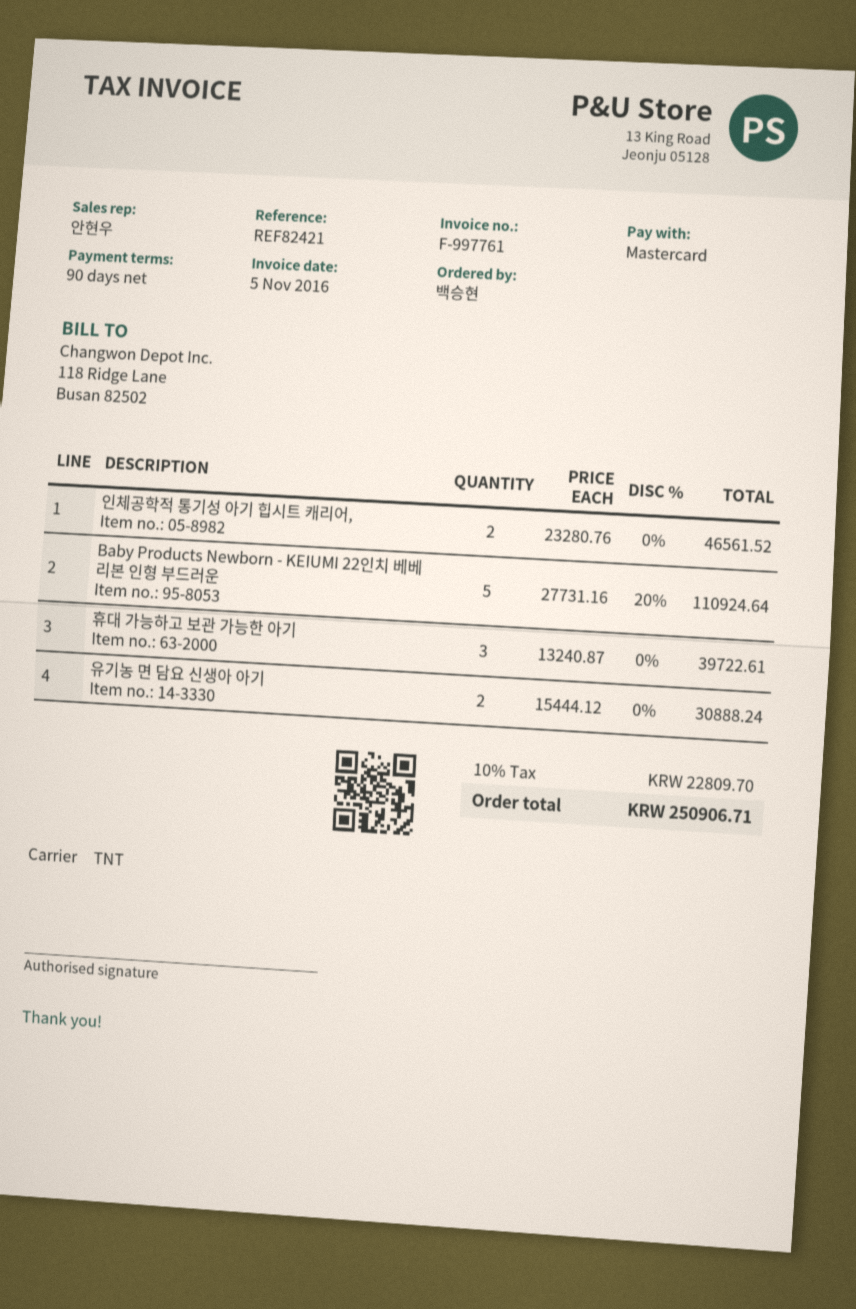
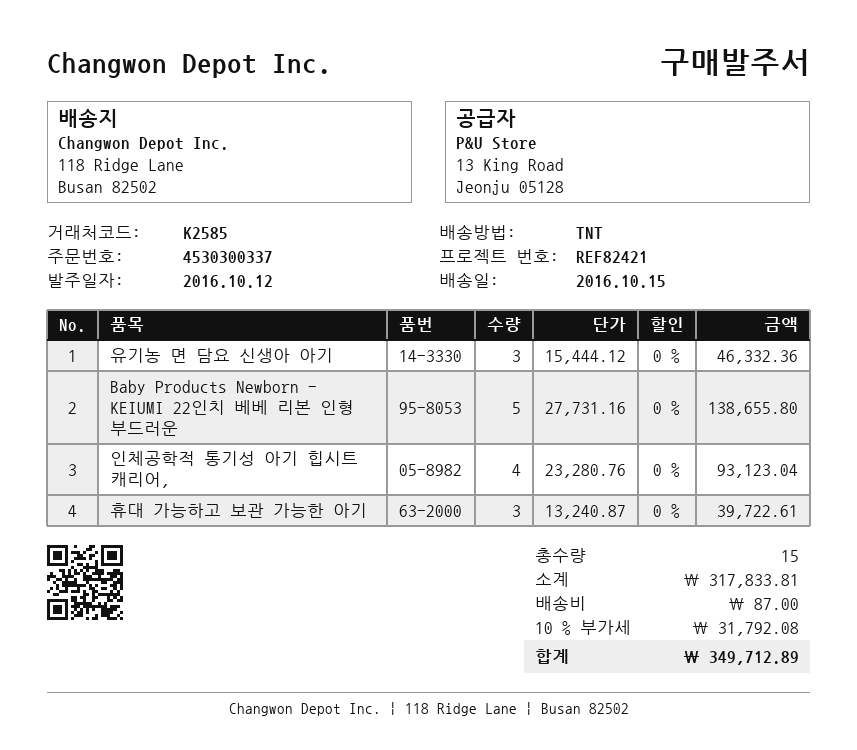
인체공학적 통기성 아기 힙시트 캐리어,: 2 x 23280.76 = 46561.52 -> 4 x 23280.76 = 93123.04
Baby Products Newborn - KEIUMI 22인치 베베 리본 인형 부드러운: 5 x 27731.16 - 20% = 110924.64 -> 5 x 27731.16 = 138655.80
유기농 면 담요 신생아 아기: 2 x 15444.12 = 30888.24 -> 3 x 15444.12 = 46332.36
shipping: none -> 87.00
tax: 10% = 22809.70 -> 10% = 31792.08
total: 250906.71 -> 349712.89

